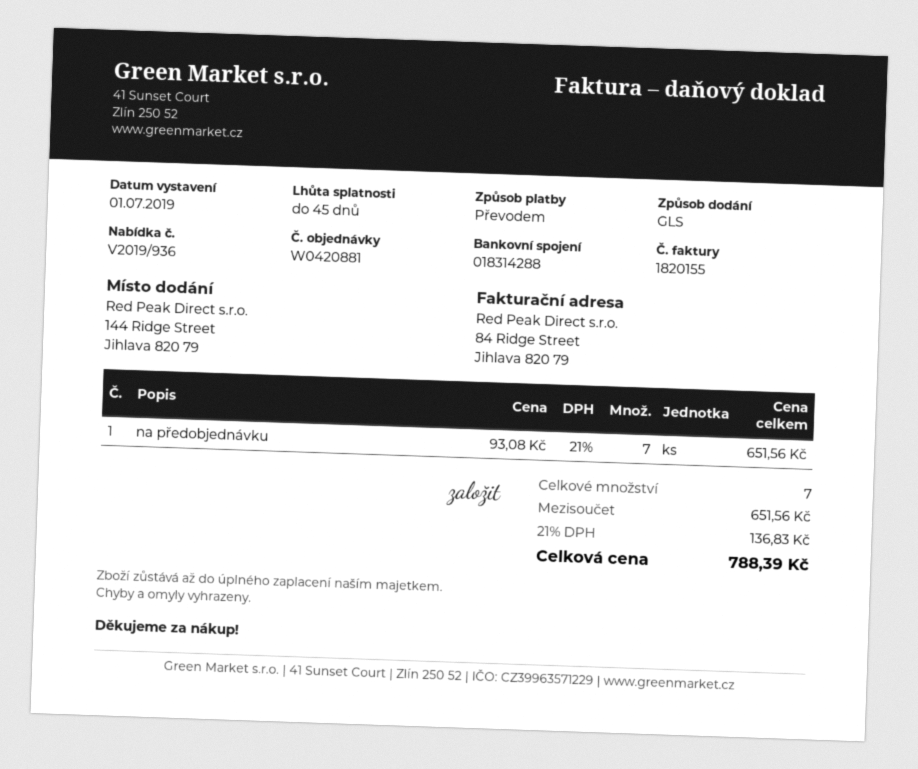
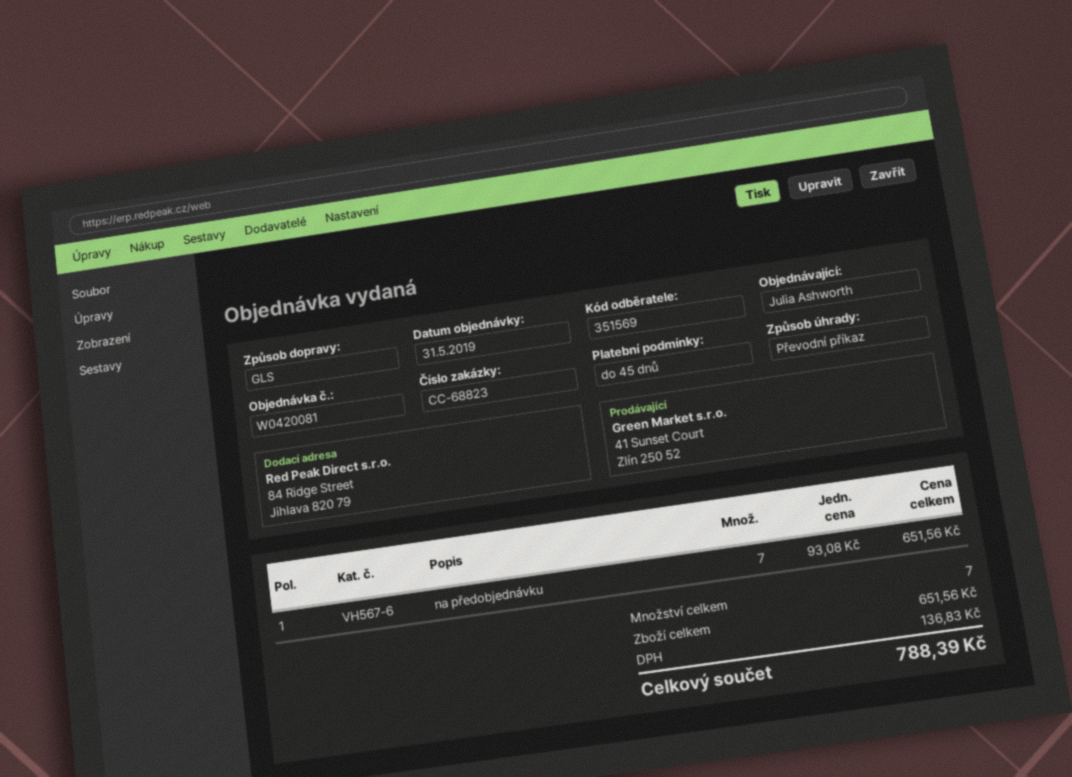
order number: W0420881 -> W0420081
ship to: 144 Ridge Street, Jihlava 820 79 -> 84 Ridge Street, Jihlava 820 79

